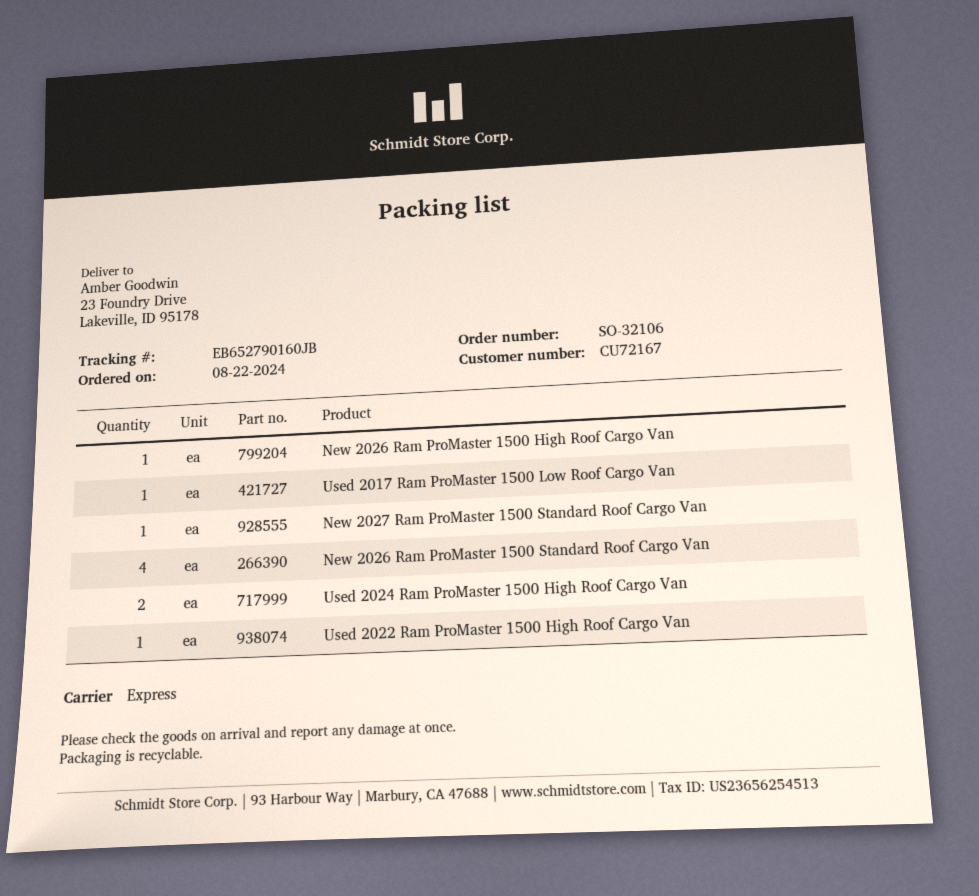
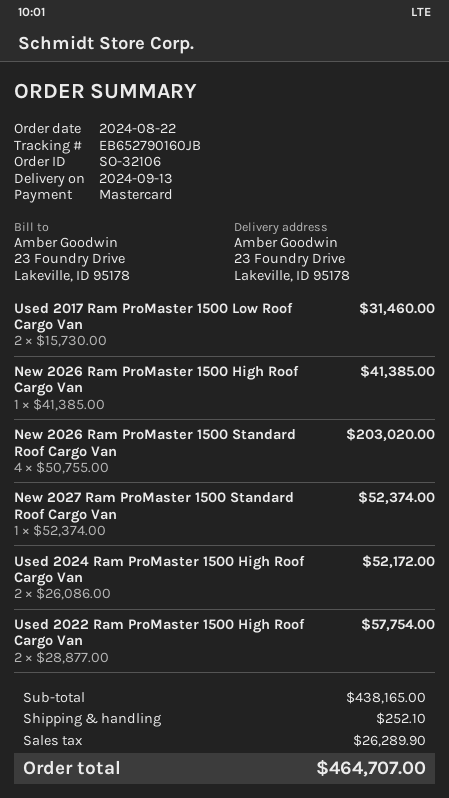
Used 2017 Ram ProMaster 1500 Low Roof Cargo Van: 1 -> 2
Used 2022 Ram ProMaster 1500 High Roof Cargo Van: 1 -> 2

